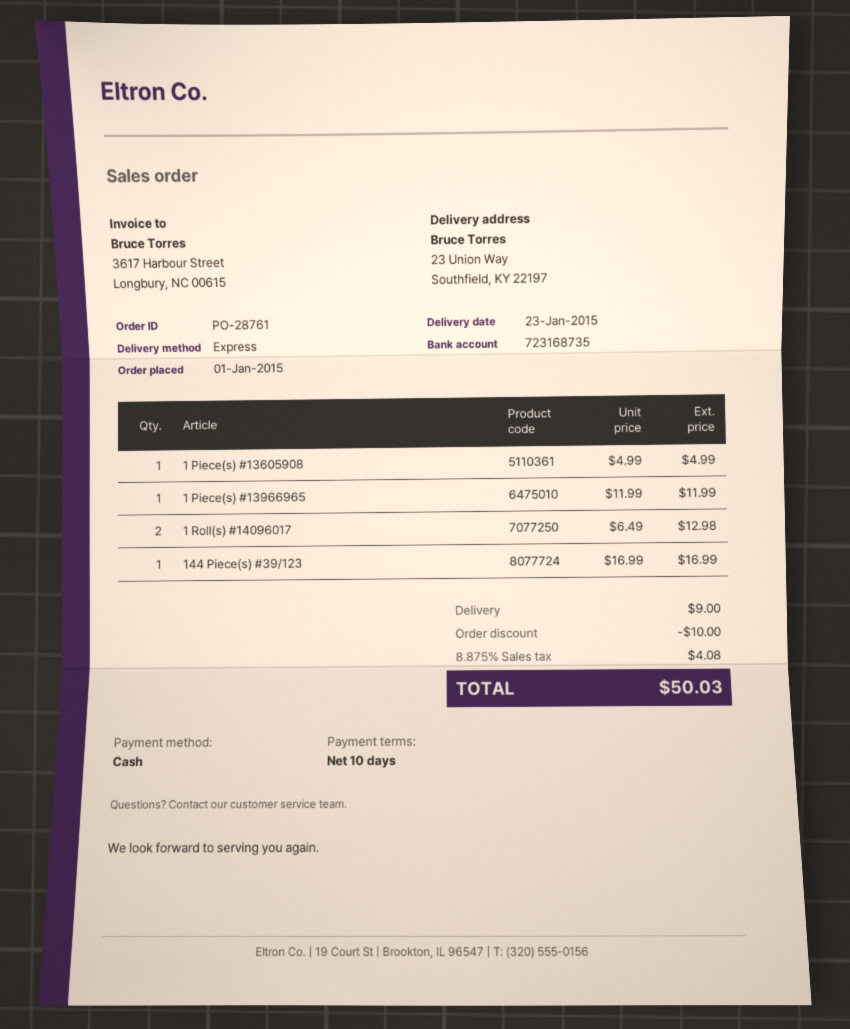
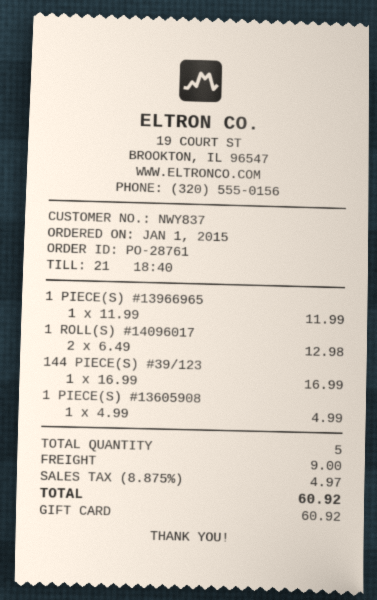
payment method: cash -> gift card
discount: 10.00 -> none
tax: 8.875% = 4.08 -> 8.875% = 4.97
total: 50.03 -> 60.92

